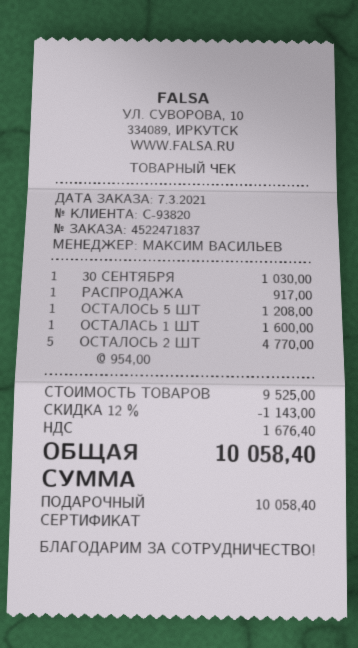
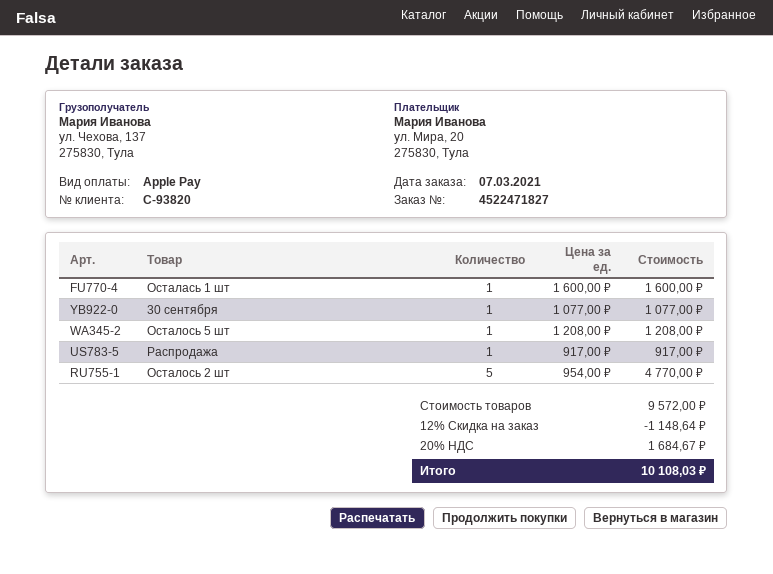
order number: 4522471837 -> 4522471827
payment method: gift card -> Apple Pay
30 СЕНТЯБРЯ: 1 x 1030.00 = 1030.00 -> 1 x 1077.00 = 1077.00
subtotal: 9525.00 -> 9572.00
discount: 12% = 1143.00 -> 12% = 1148.64
tax: 1676.40 -> 1684.67
total: 10058.40 -> 10108.03

